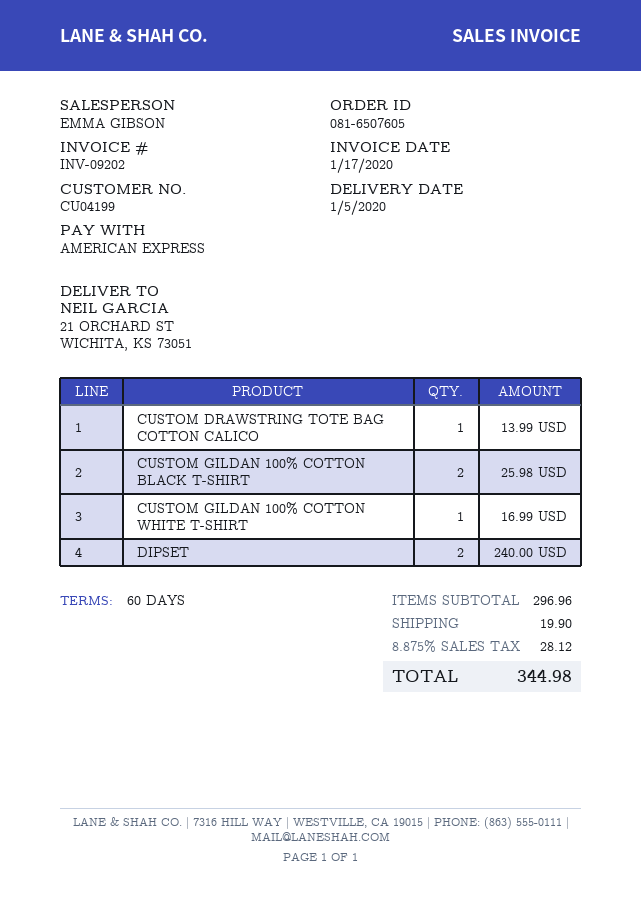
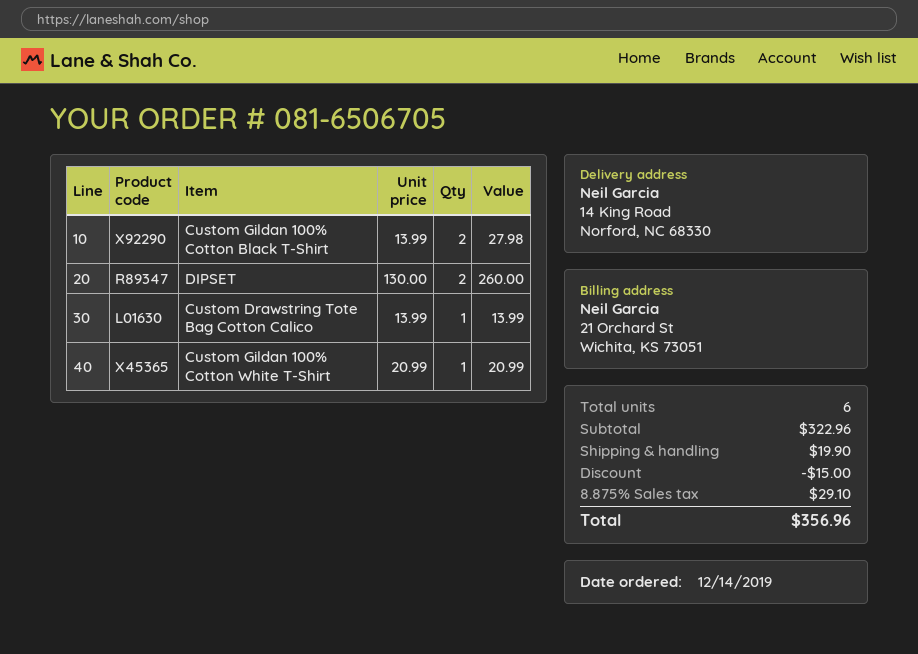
order number: 081-6507605 -> 081-6506705
ship to: 21 ORCHARD ST, WICHITA, KS 73051 -> 14 King Road, Norford, NC 68330
CUSTOM GILDAN 100% COTTON BLACK T-SHIRT: 2 for 25.98 -> 2 for 27.98
CUSTOM GILDAN 100% COTTON WHITE T-SHIRT: 1 for 16.99 -> 1 for 20.99
DIPSET: 2 for 240.00 -> 2 for 260.00
subtotal: 296.96 -> 322.96
discount: none -> 15.00
tax: 8.875% = 28.12 -> 8.875% = 29.10
total: 344.98 -> 356.96

